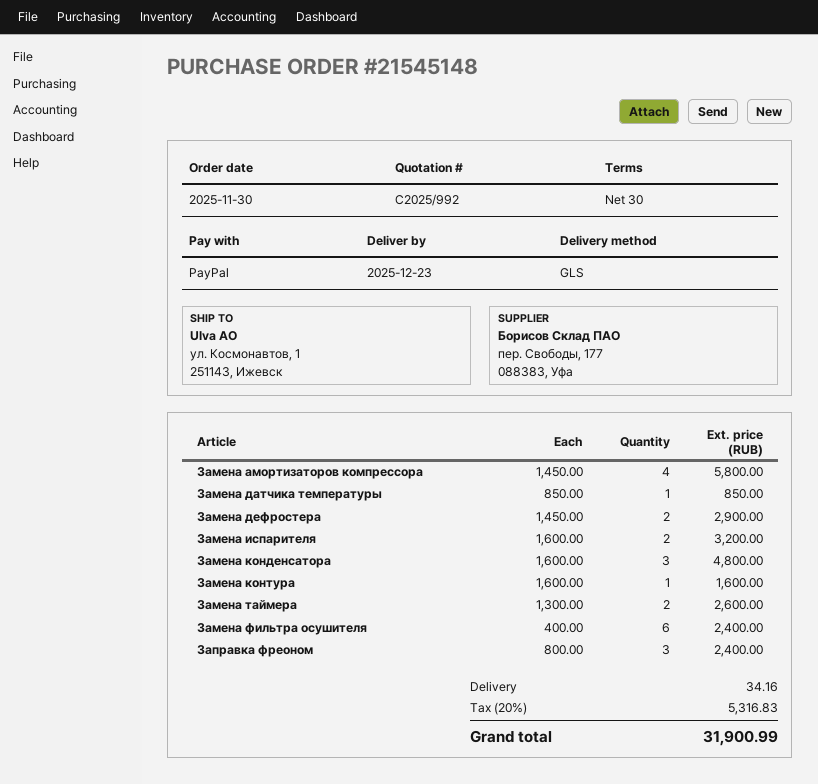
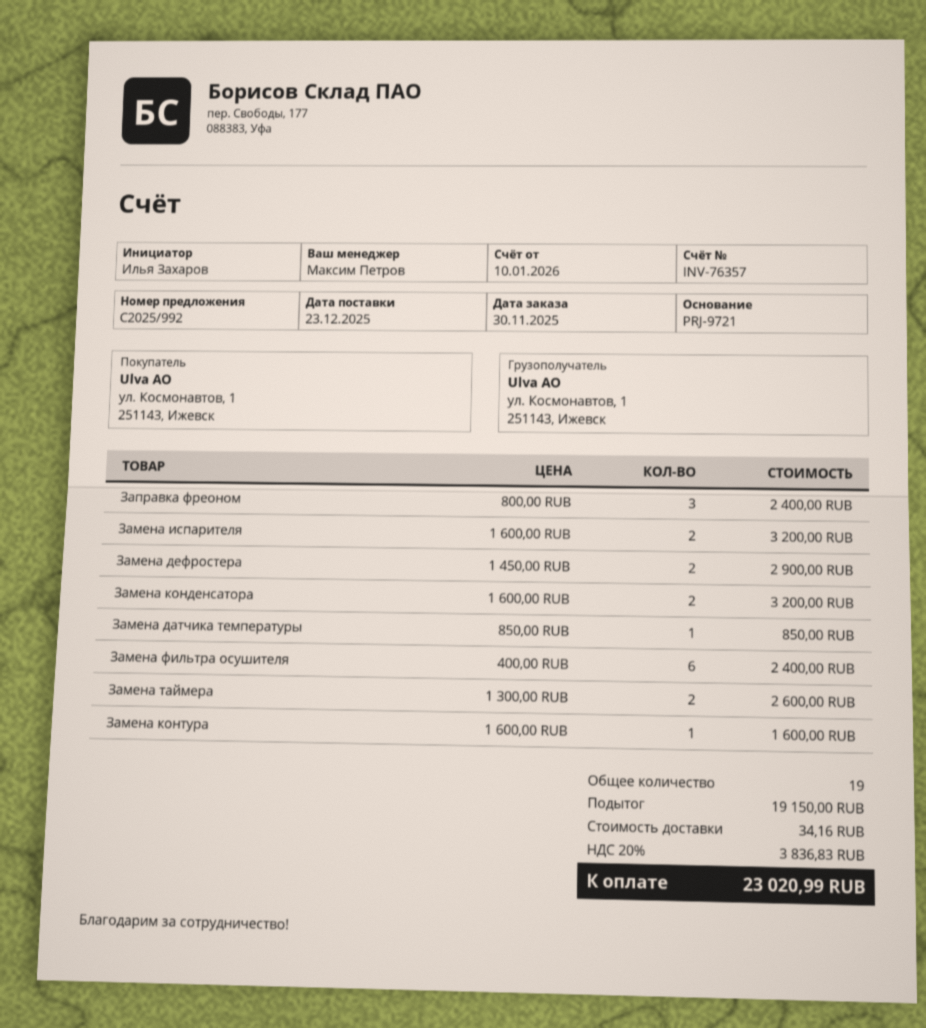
Замена амортизаторов компрессора: 4 x 1450.00 = 5800.00 -> none
Замена конденсатора: 3 x 1600.00 = 4800.00 -> 2 x 1600.00 = 3200.00
tax: 20% = 5316.83 -> 20% = 3836.83
total: 31900.99 -> 23020.99

